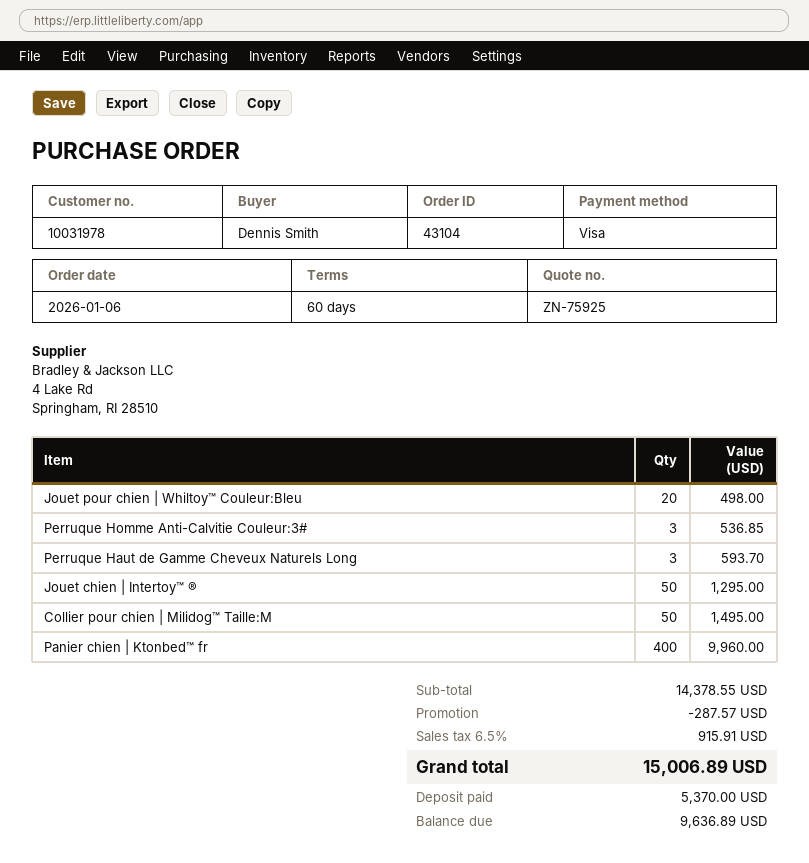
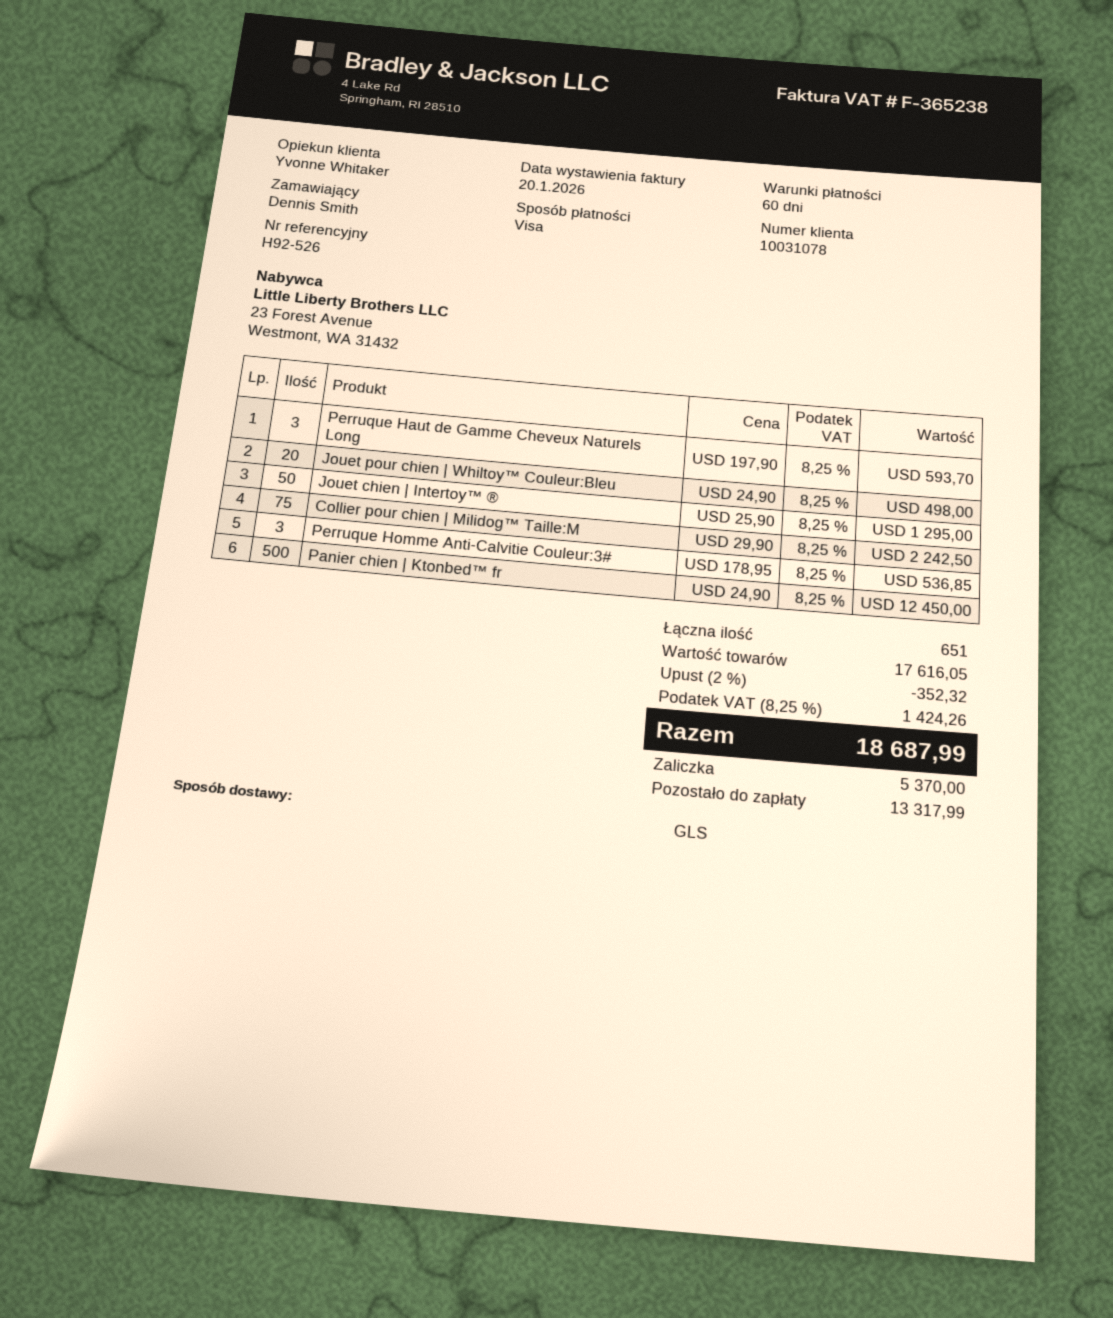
customer number: 10031978 -> 10031078
Collier pour chien | Milidog™ Taille:M: 50 for 1495.00 -> 75 for 2242.50
Panier chien | Ktonbed™ fr: 400 for 9960.00 -> 500 for 12450.00
subtotal: 14378.55 -> 17616.05
discount: 287.57 -> 352.32
tax: 6.5% = 915.91 -> 8.25% = 1424.26
total: 15006.89 -> 18687.99
balance: 9636.89 -> 13317.99

